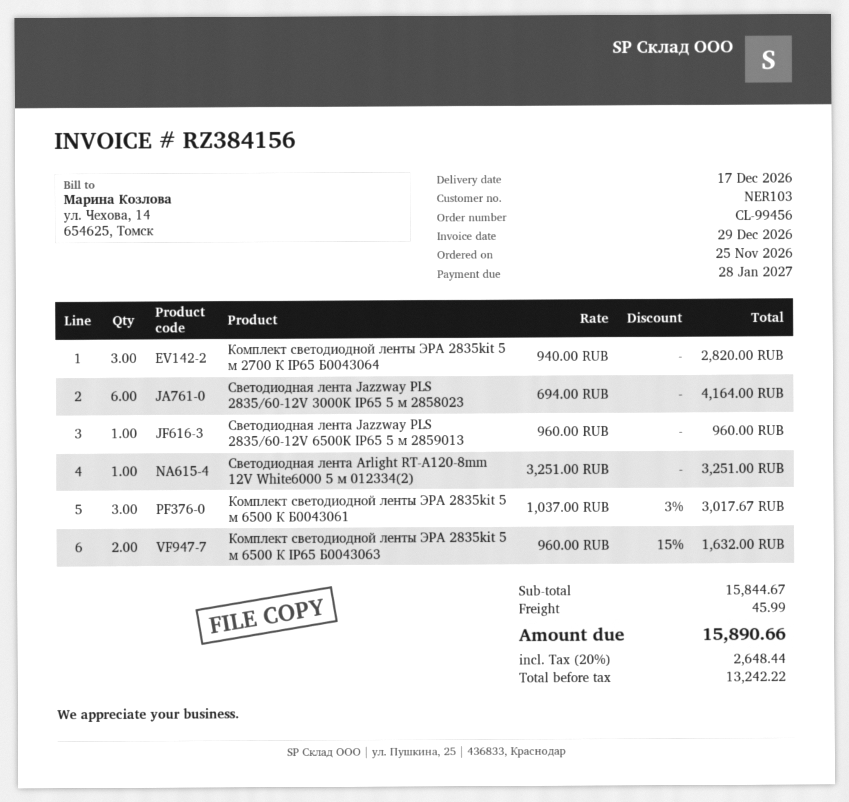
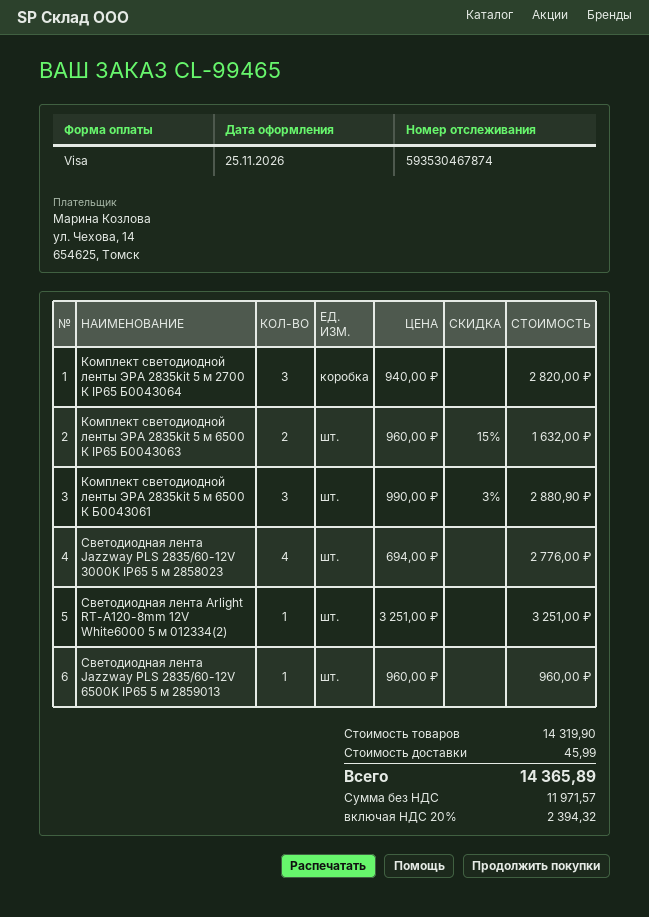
order number: CL-99456 -> CL-99465
Светодиодная лента Jazzway PLS 2835/60-12V 3000K IP65 5 м 2858023: 6 x 694.00 = 4164.00 -> 4 x 694.00 = 2776.00
Комплект светодиодной ленты ЭРА 2835kit 5 м 6500 К Б0043061: 3 x 1037.00 - 3% = 3017.67 -> 3 x 990.00 - 3% = 2880.90
subtotal: 15844.67 -> 14319.90
net: 13242.22 -> 11971.57
tax: 20% = 2648.44 -> 20% = 2394.32
total: 15890.66 -> 14365.89

